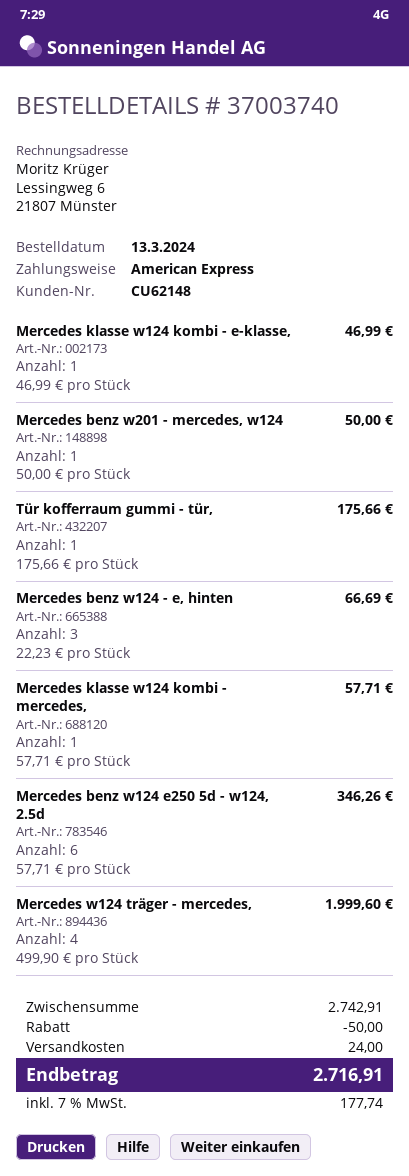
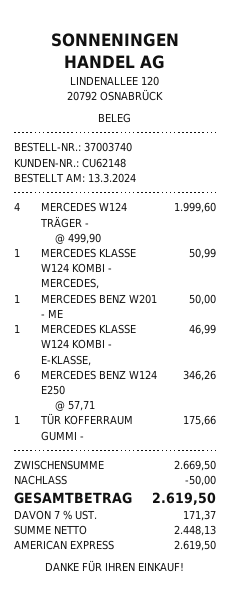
Mercedes benz w124 - e, hinten: 3 x 22.23 = 66.69 -> none
Mercedes klasse w124 kombi - mercedes,: 1 x 57.71 = 57.71 -> 1 x 50.99 = 50.99
subtotal: 2742.91 -> 2669.50
shipping: 24.00 -> none
tax: 7% = 177.74 -> 7% = 171.37
total: 2716.91 -> 2619.50

